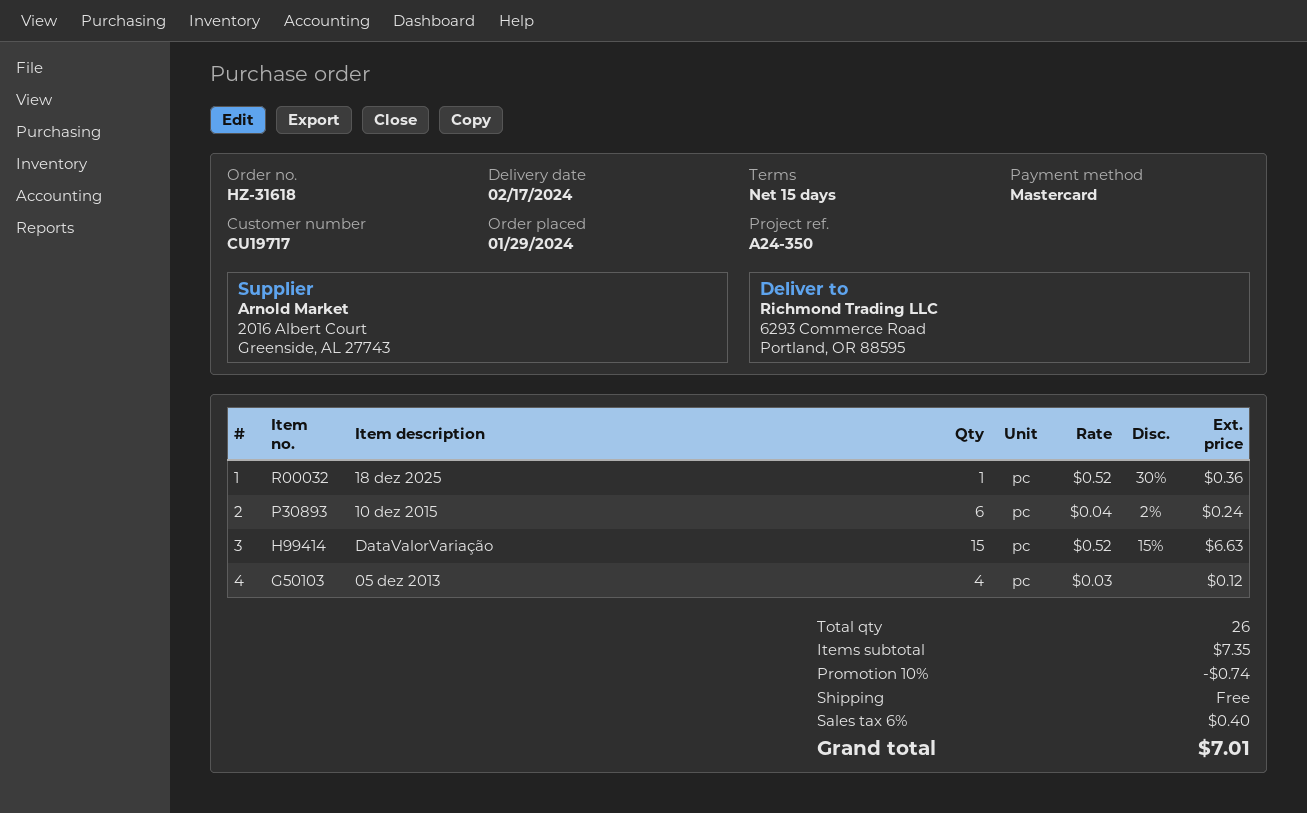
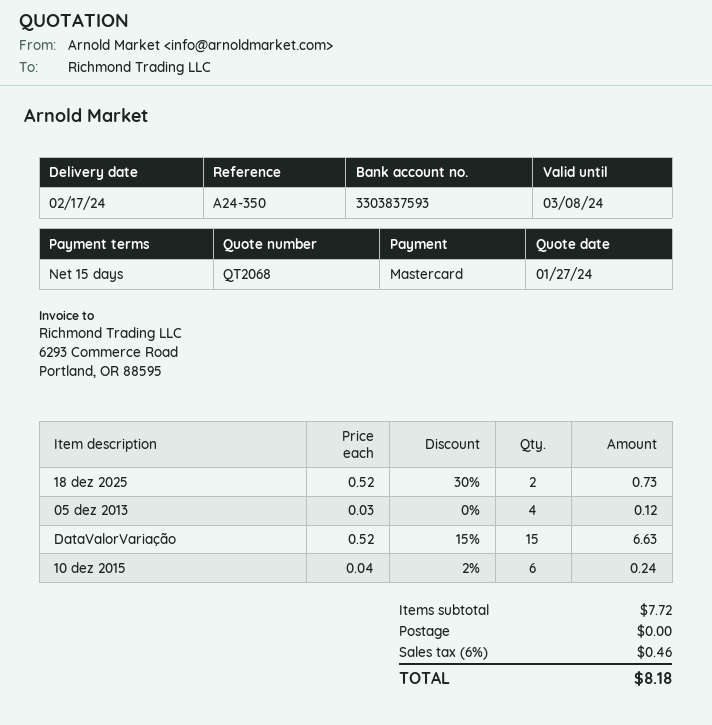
18 dez 2025: 1 x 0.52 - 30% = 0.36 -> 2 x 0.52 - 30% = 0.73
subtotal: 7.35 -> 7.72
discount: 10% = 0.74 -> none
tax: 6% = 0.40 -> 6% = 0.46
total: 7.01 -> 8.18

